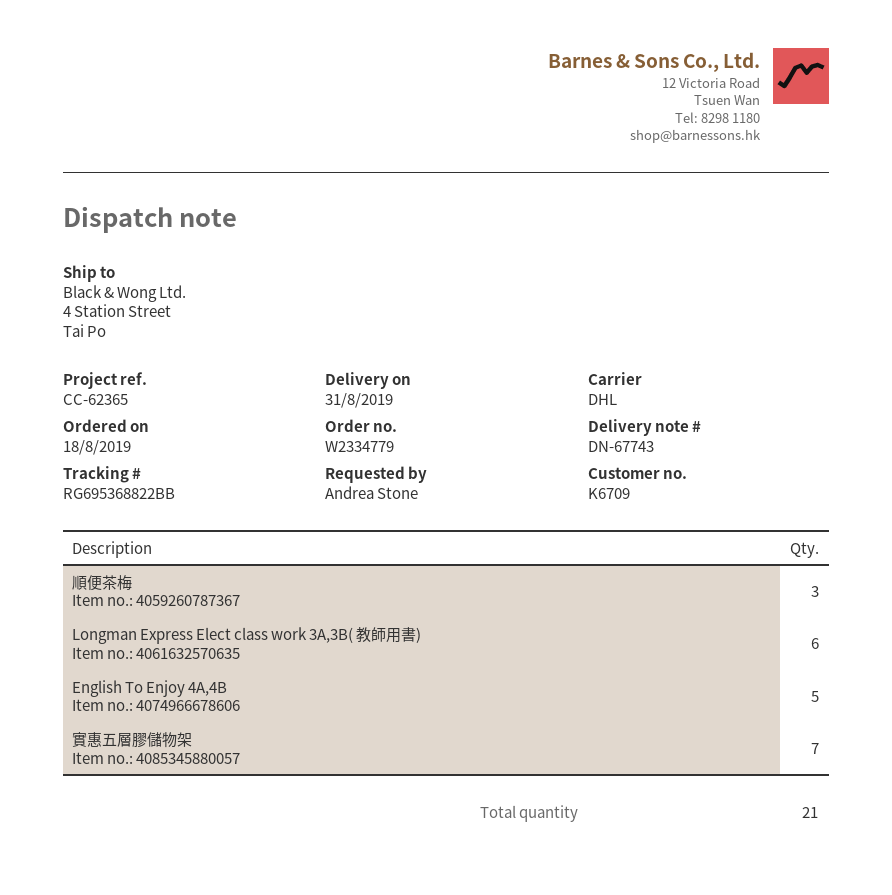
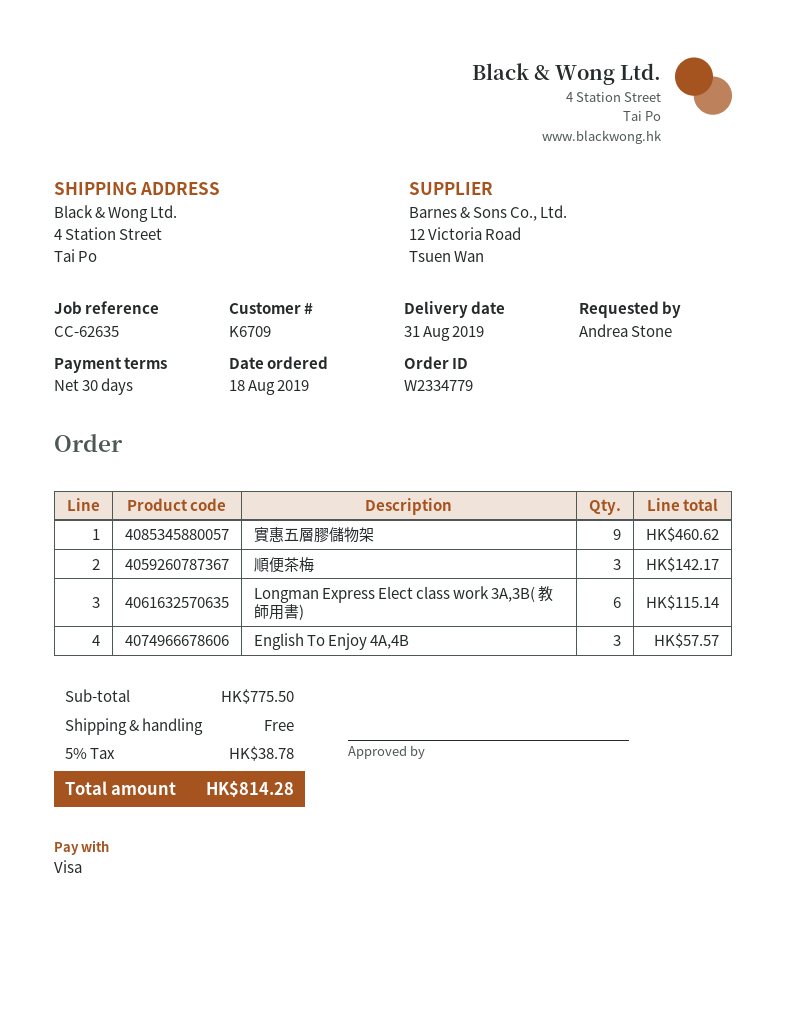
reference: CC-62365 -> CC-62635
English To Enjoy 4A,4B: 5 -> 3
實惠五層膠儲物架: 7 -> 9

